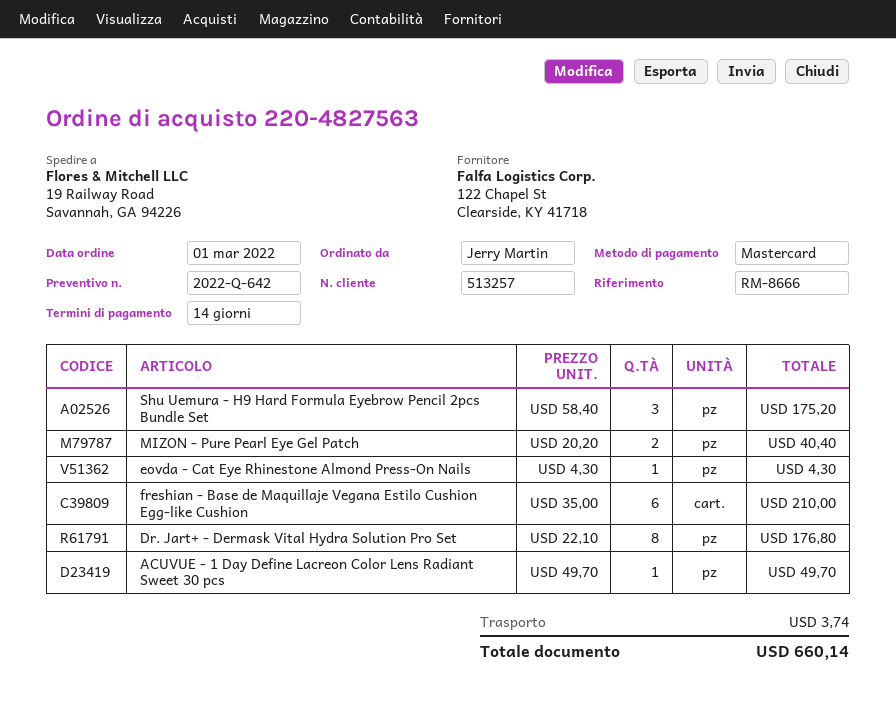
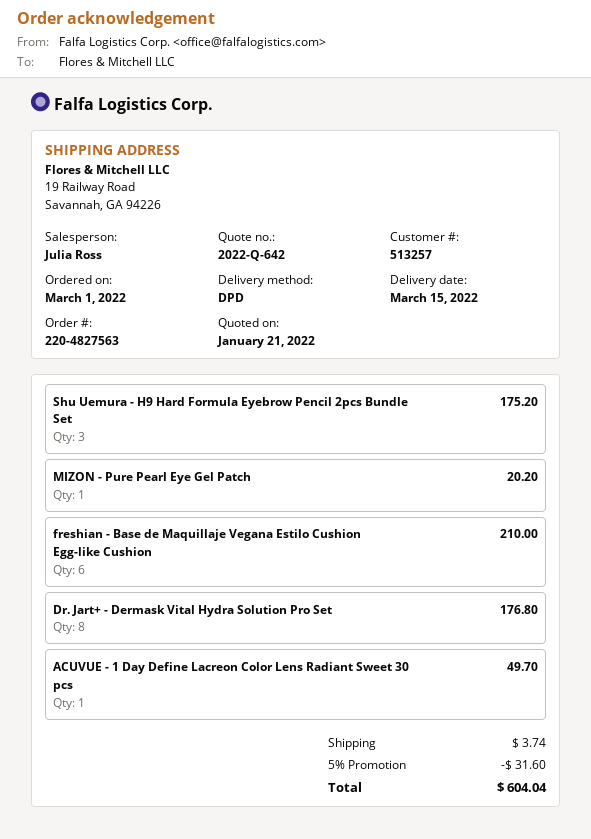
MIZON - Pure Pearl Eye Gel Patch: 2 for 40.40 -> 1 for 20.20
eovda - Cat Eye Rhinestone Almond Press-On Nails: 1 for 4.30 -> none
discount: none -> 5% = 31.60
total: 660.14 -> 604.04

